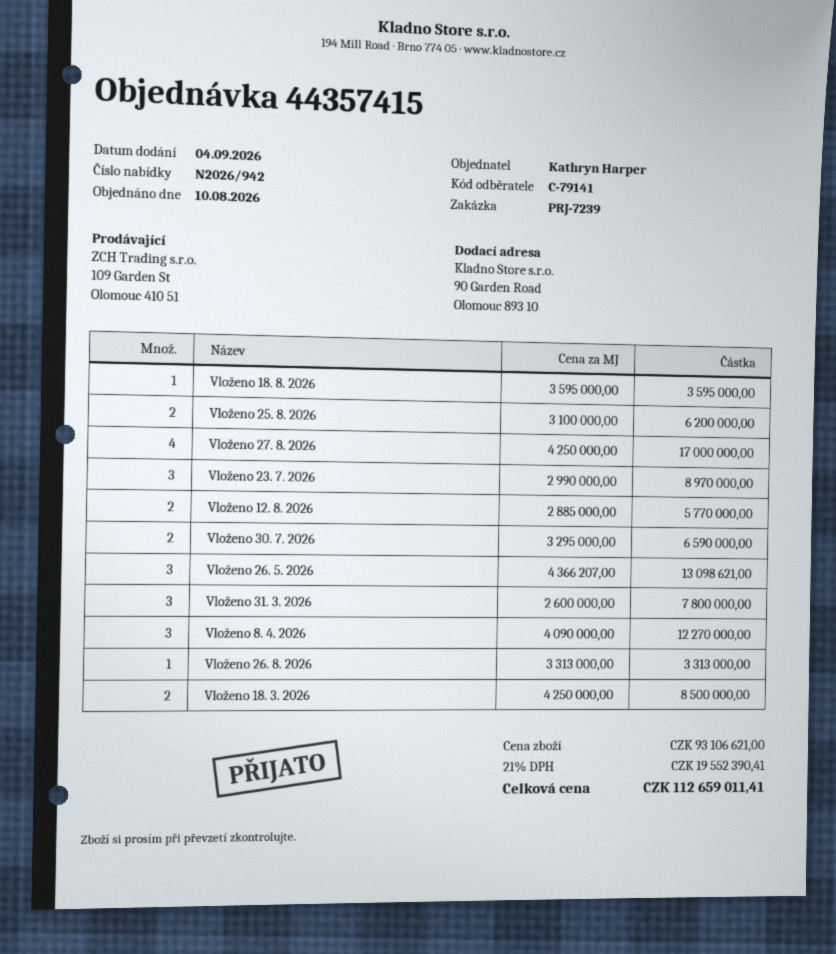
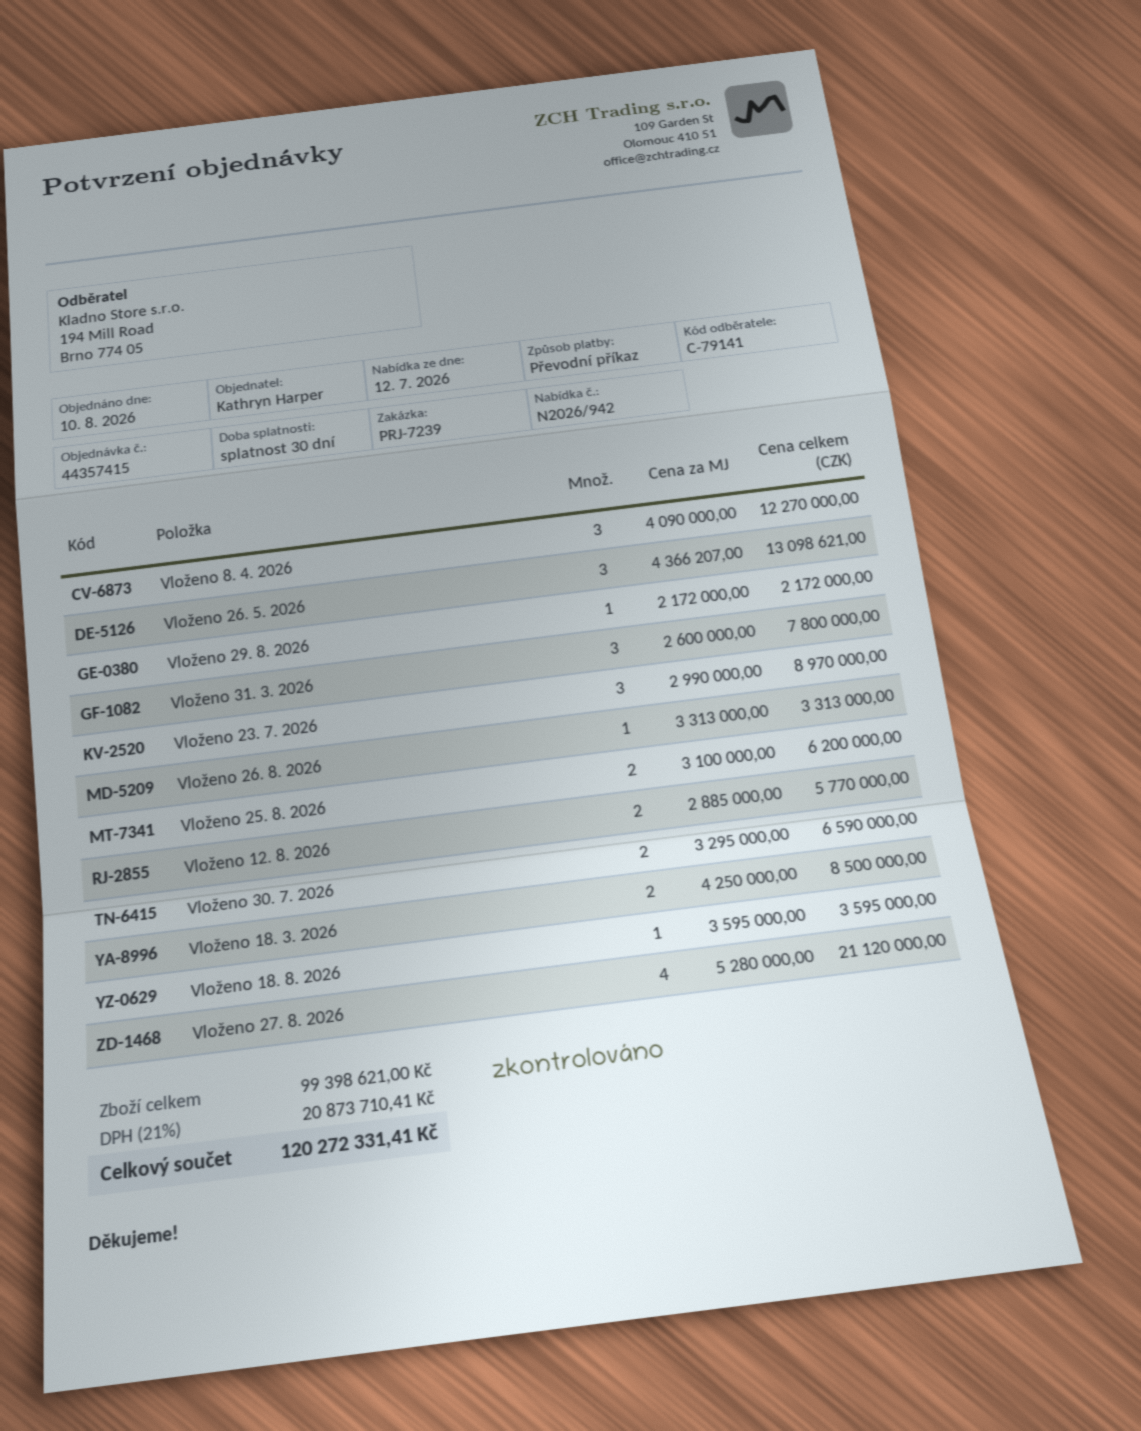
Vloženo 27. 8. 2026: 4 x 4250000.00 = 17000000.00 -> 4 x 5280000.00 = 21120000.00
Vloženo 29. 8. 2026: none -> 1 x 2172000.00 = 2172000.00
subtotal: 93106621.00 -> 99398621.00
tax: 21% = 19552390.41 -> 21% = 20873710.41
total: 112659011.41 -> 120272331.41

